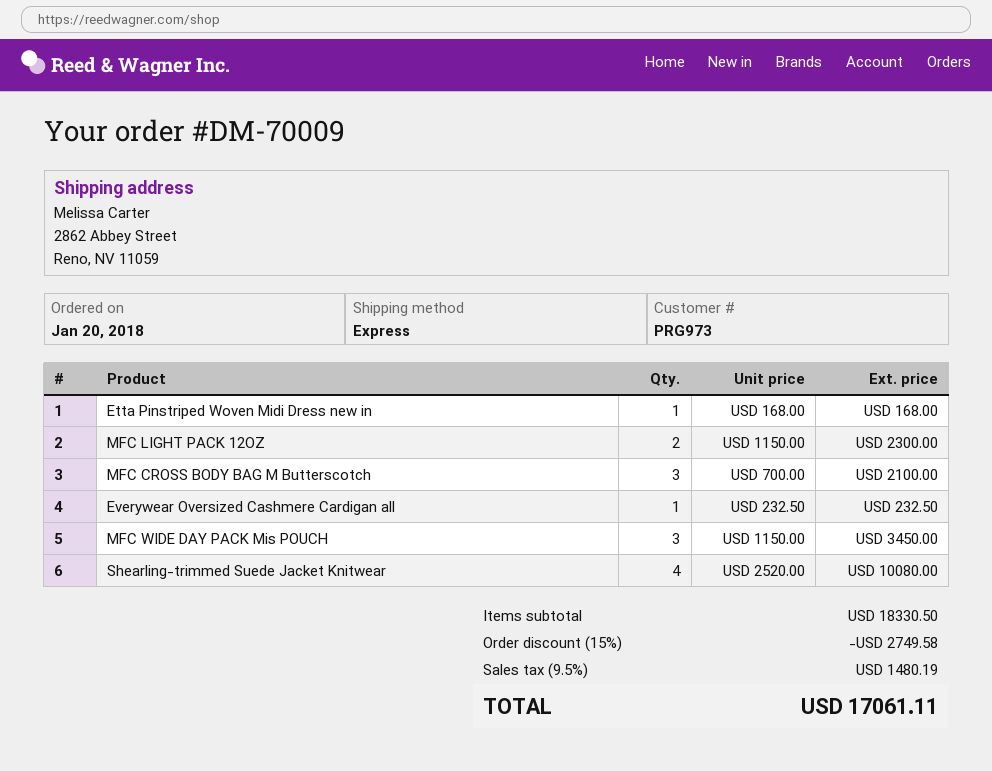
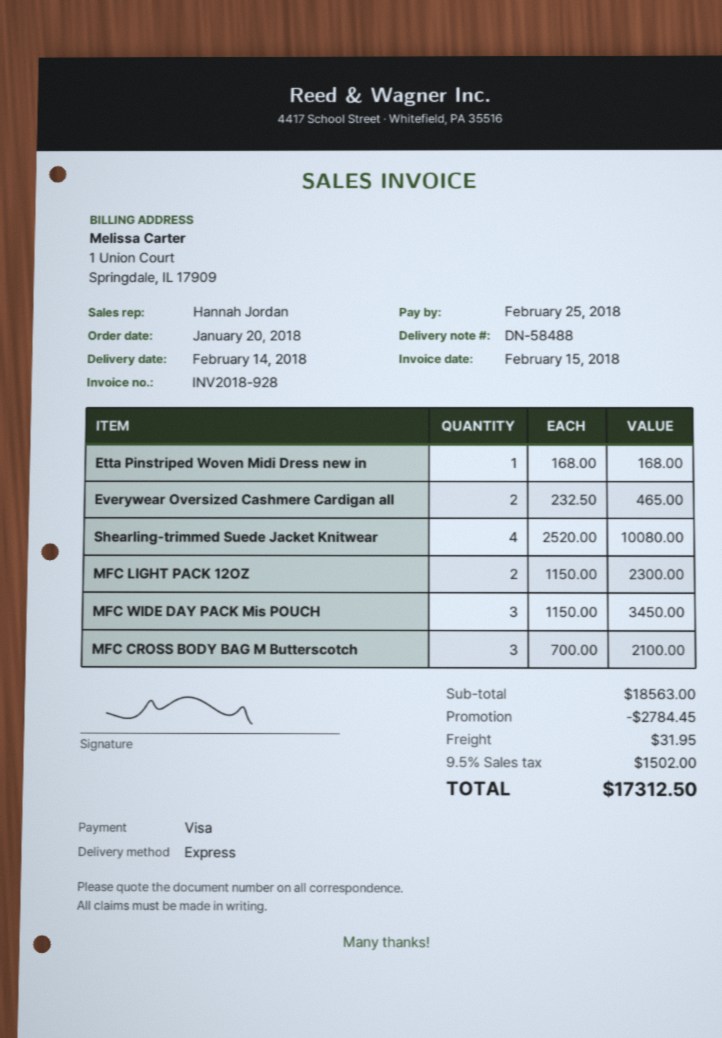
Everywear Oversized Cashmere Cardigan all: 1 x 232.50 = 232.50 -> 2 x 232.50 = 465.00
subtotal: 18330.50 -> 18563.00
discount: 2749.58 -> 2784.45
shipping: none -> 31.95
tax: 9.5% = 1480.19 -> 9.5% = 1502.00
total: 17061.11 -> 17312.50

